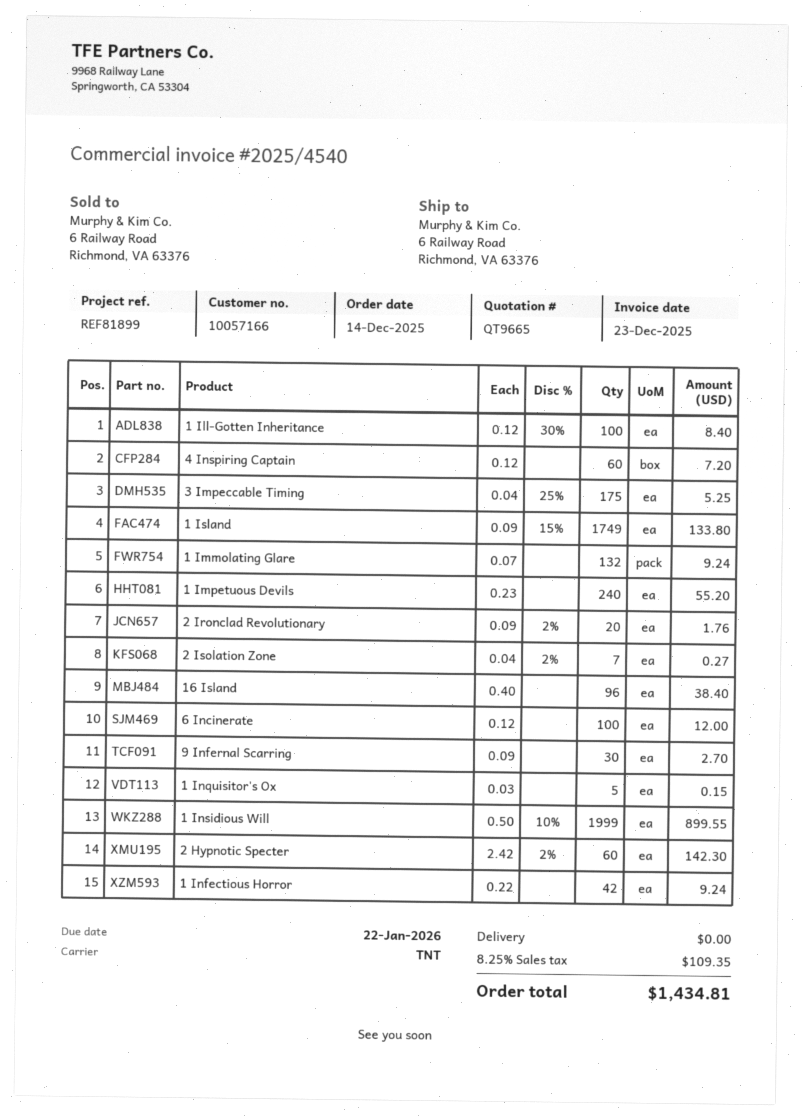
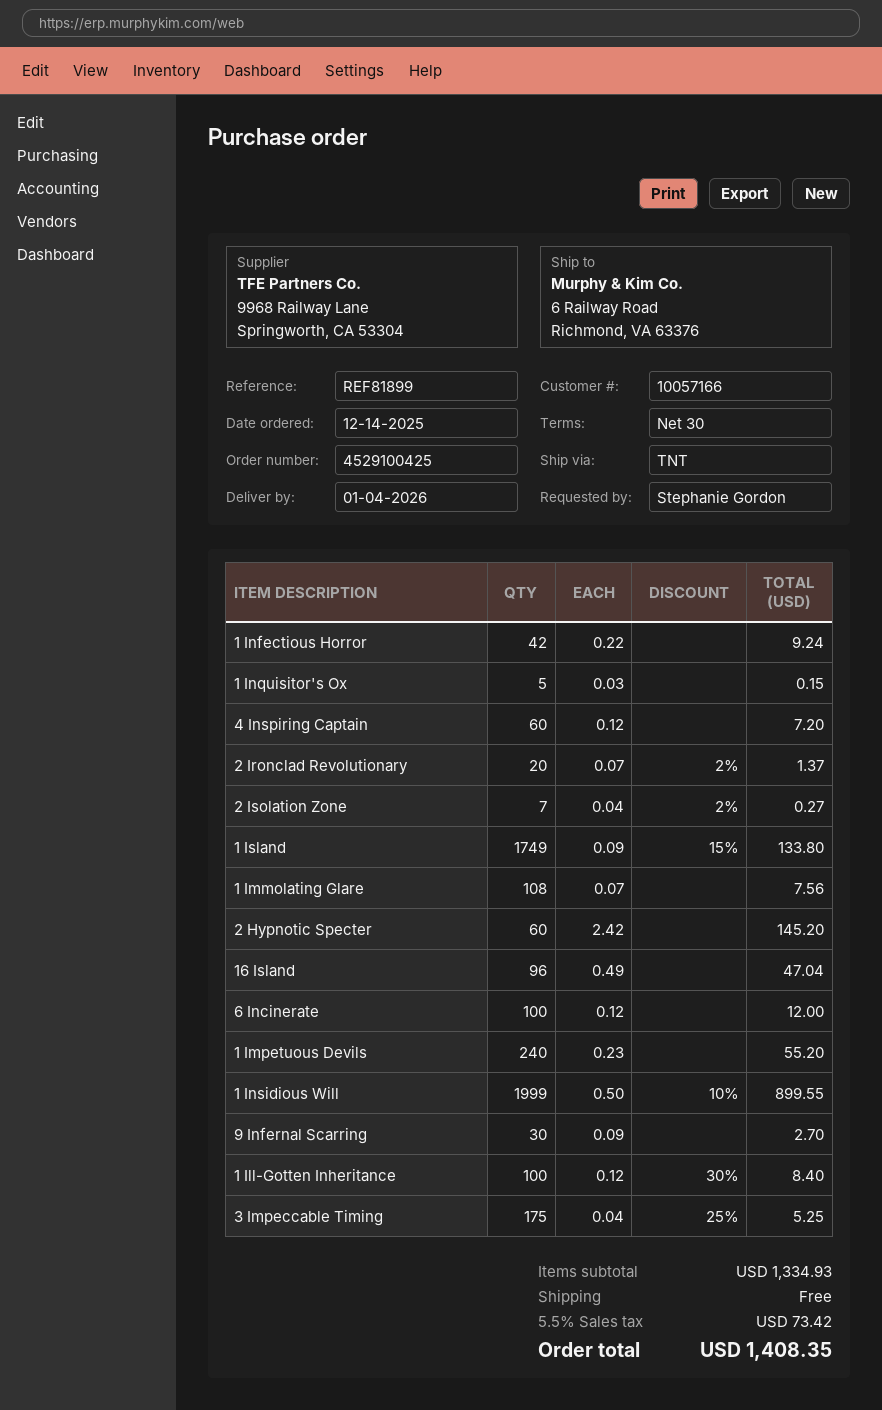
1 Immolating Glare: 132 x 0.07 = 9.24 -> 108 x 0.07 = 7.56
2 Ironclad Revolutionary: 20 x 0.09 - 2% = 1.76 -> 20 x 0.07 - 2% = 1.37
16 Island: 96 x 0.40 = 38.40 -> 96 x 0.49 = 47.04
2 Hypnotic Specter: 60 x 2.42 - 2% = 142.30 -> 60 x 2.42 = 145.20
tax: 8.25% = 109.35 -> 5.5% = 73.42
total: 1434.81 -> 1408.35

